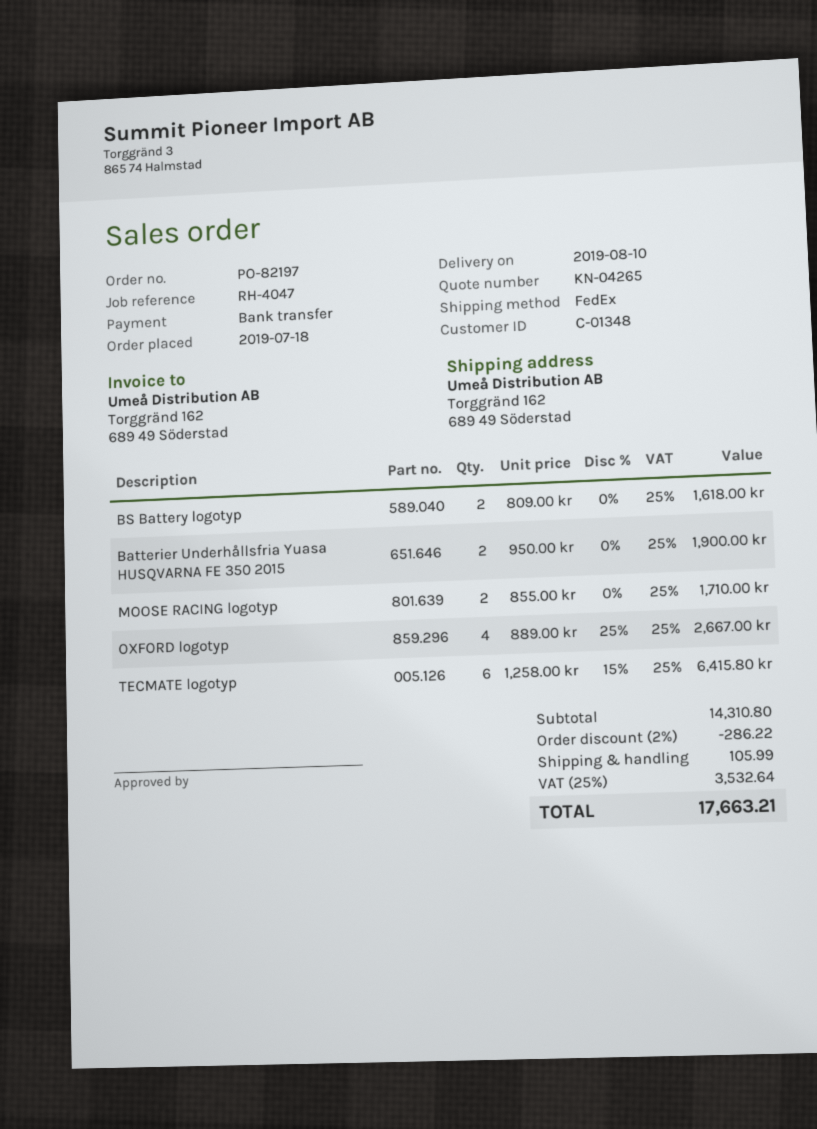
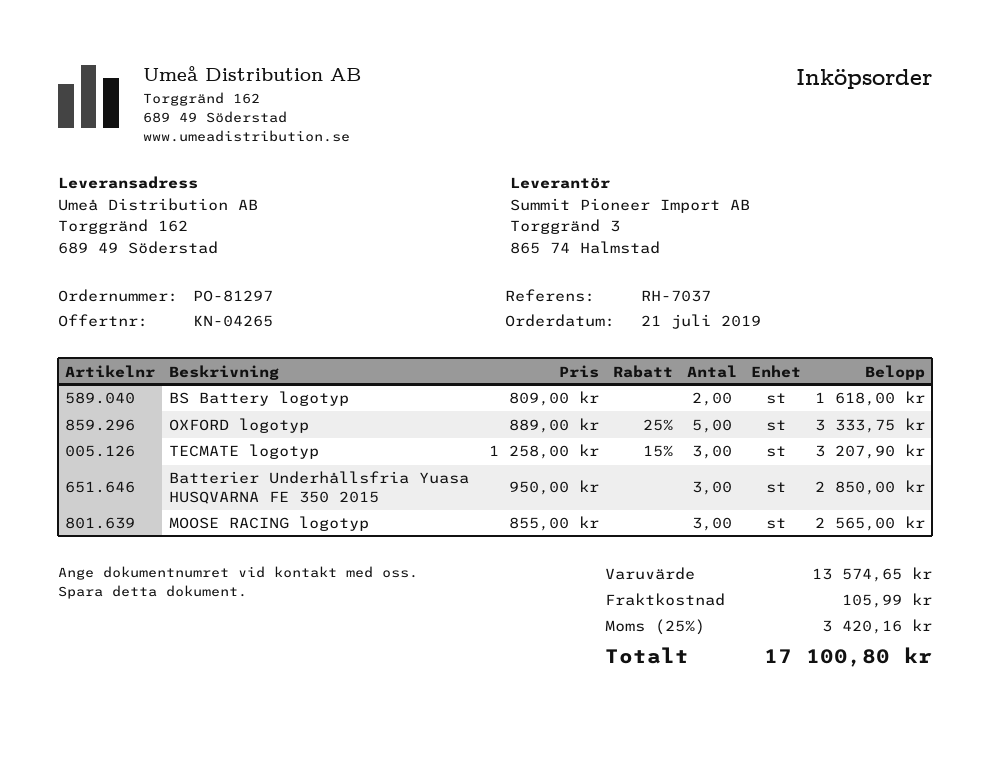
order number: PO-82197 -> PO-81297
order date: 2019-07-18 -> 2019-07-21
reference: RH-4047 -> RH-7037
Batterier Underhållsfria Yuasa HUSQVARNA FE 350 2015: 2 x 950.00 = 1900.00 -> 3 x 950.00 = 2850.00
MOOSE RACING logotyp: 2 x 855.00 = 1710.00 -> 3 x 855.00 = 2565.00
OXFORD logotyp: 4 x 889.00 - 25% = 2667.00 -> 5 x 889.00 - 25% = 3333.75
TECMATE logotyp: 6 x 1258.00 - 15% = 6415.80 -> 3 x 1258.00 - 15% = 3207.90
subtotal: 14310.80 -> 13574.65
discount: 2% = 286.22 -> none
tax: 25% = 3532.64 -> 25% = 3420.16
total: 17663.21 -> 17100.80

